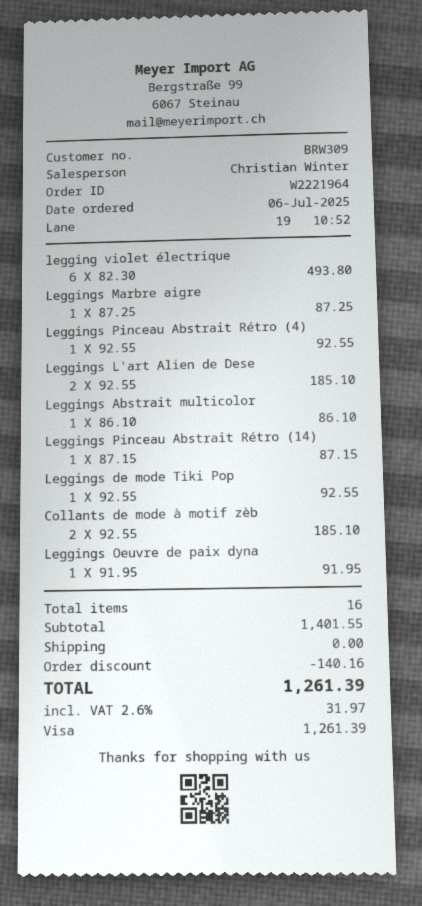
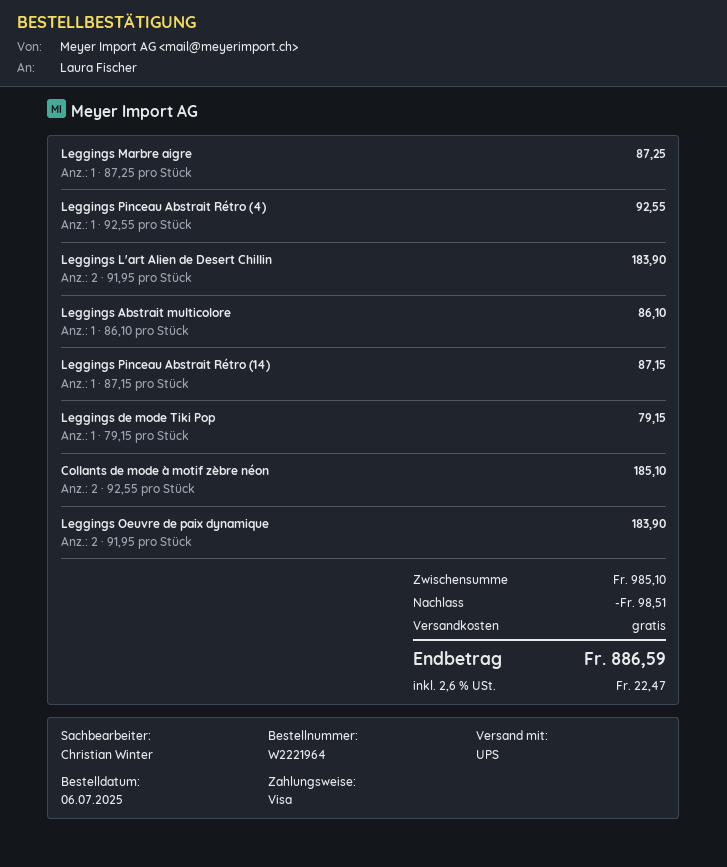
legging violet électrique: 6 x 82.30 = 493.80 -> none
Leggings L'art Alien de Dese: 2 x 92.55 = 185.10 -> 2 x 91.95 = 183.90
Leggings de mode Tiki Pop: 1 x 92.55 = 92.55 -> 1 x 79.15 = 79.15
Leggings Oeuvre de paix dyna: 1 x 91.95 = 91.95 -> 2 x 91.95 = 183.90
subtotal: 1401.55 -> 985.10
discount: 140.16 -> 98.51
tax: 2.6% = 31.97 -> 2.6% = 22.47
total: 1261.39 -> 886.59

